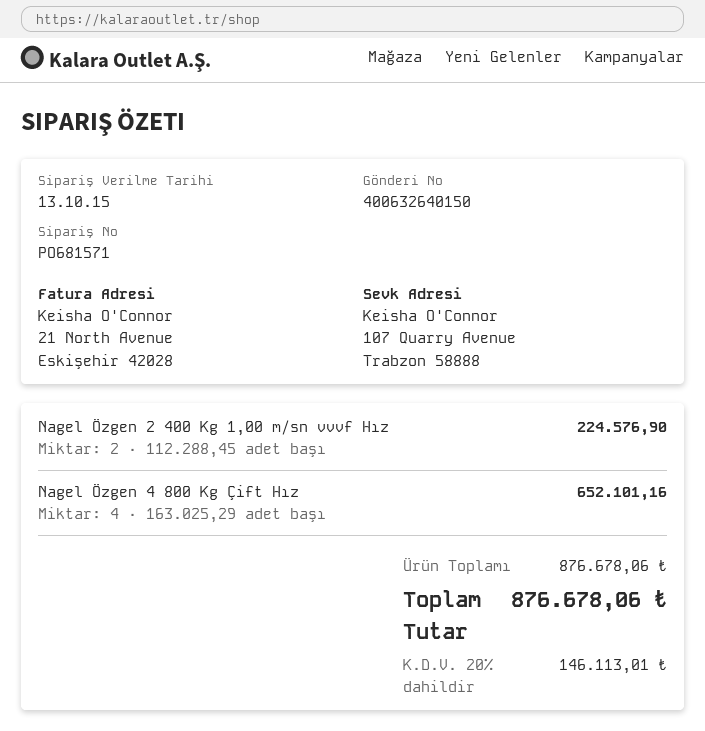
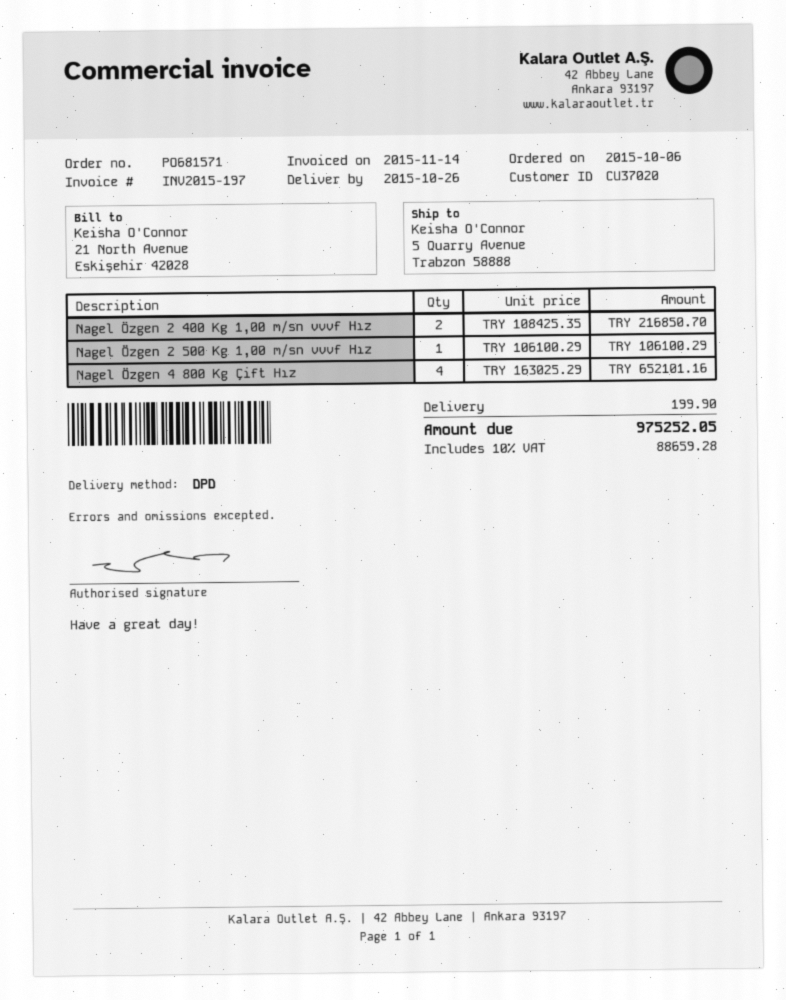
order date: 2015-10-13 -> 2015-10-06
ship to: 107 Quarry Avenue, Trabzon 58888 -> 5 Quarry Avenue, Trabzon 58888
Nagel Özgen 2 400 Kg 1,00 m/sn vvvf Hız: 2 x 112288.45 = 224576.90 -> 2 x 108425.35 = 216850.70
Nagel Özgen 2 500 Kg 1,00 m/sn vvvf Hız: none -> 1 x 106100.29 = 106100.29
shipping: none -> 199.90
tax: 20% = 146113.01 -> 10% = 88659.28
total: 876678.06 -> 975252.05

